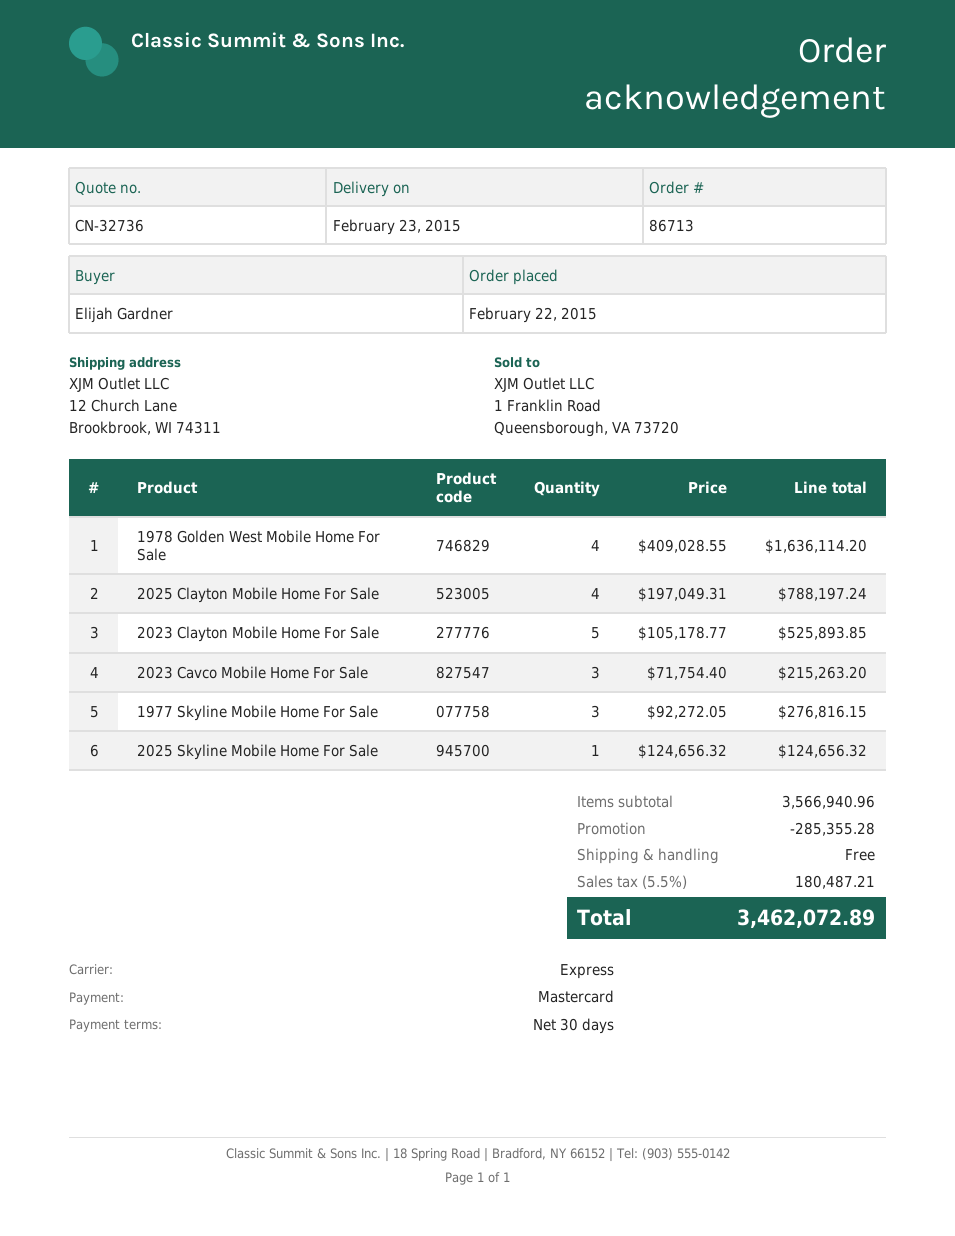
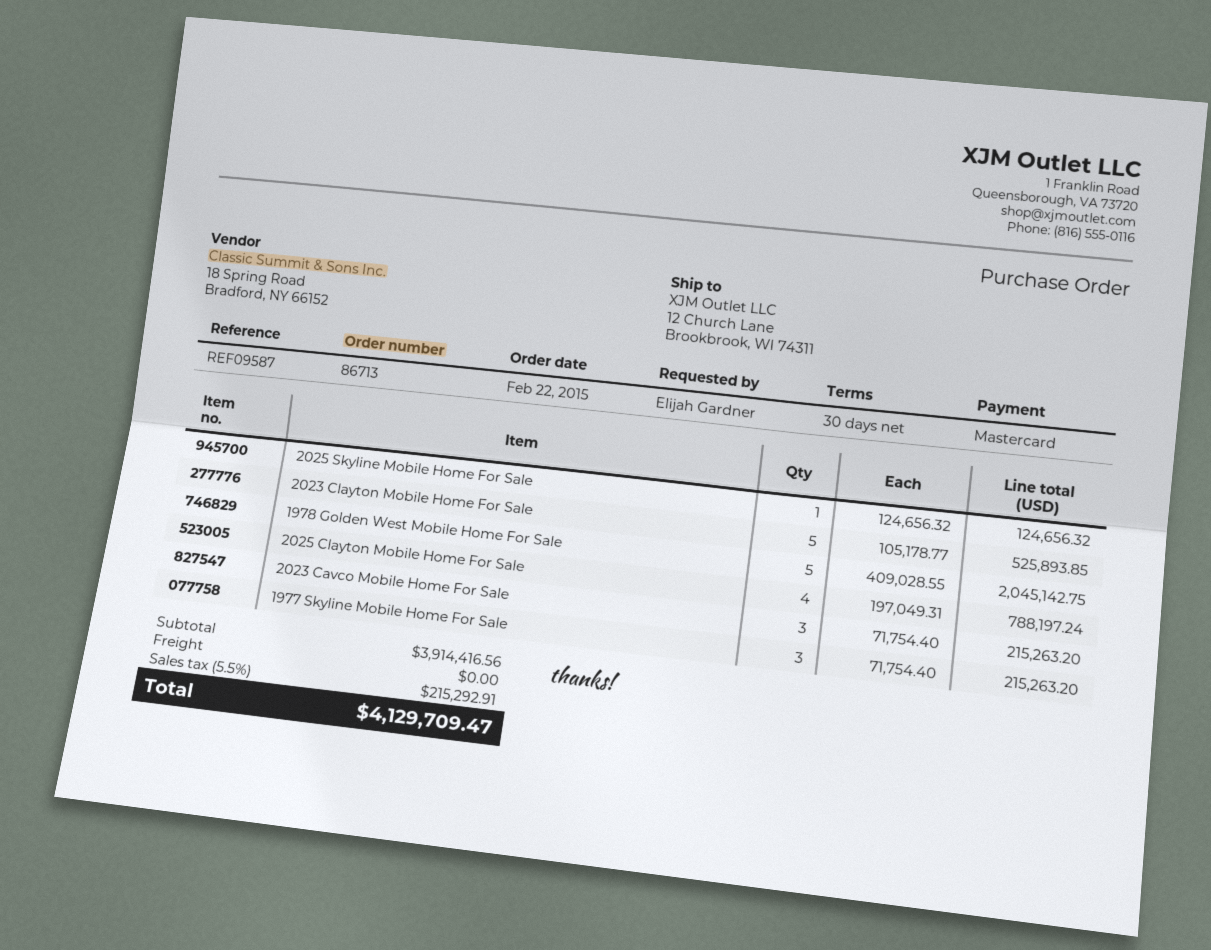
1978 Golden West Mobile Home For Sale: 4 x 409028.55 = 1636114.20 -> 5 x 409028.55 = 2045142.75
1977 Skyline Mobile Home For Sale: 3 x 92272.05 = 276816.15 -> 3 x 71754.40 = 215263.20
subtotal: 3566940.96 -> 3914416.56
discount: 285355.28 -> none
tax: 5.5% = 180487.21 -> 5.5% = 215292.91
total: 3462072.89 -> 4129709.47

